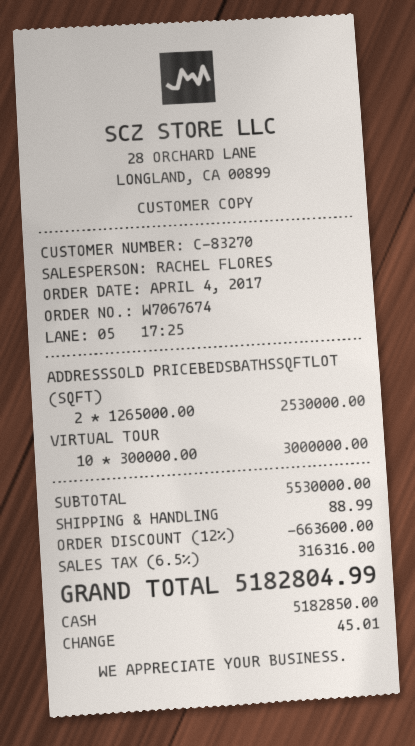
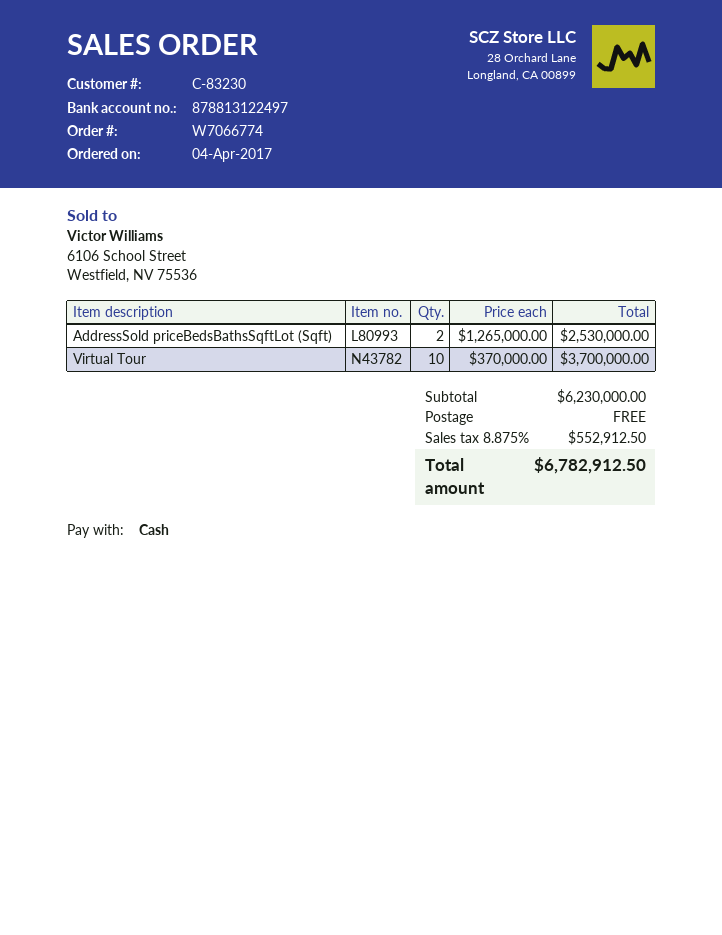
order number: W7067674 -> W7066774
customer number: C-83270 -> C-83230
VIRTUAL TOUR: 10 x 300000.00 = 3000000.00 -> 10 x 370000.00 = 3700000.00
subtotal: 5530000.00 -> 6230000.00
discount: 12% = 663600.00 -> none
shipping: 88.99 -> 0.00
tax: 6.5% = 316316.00 -> 8.875% = 552912.50
total: 5182804.99 -> 6782912.50

